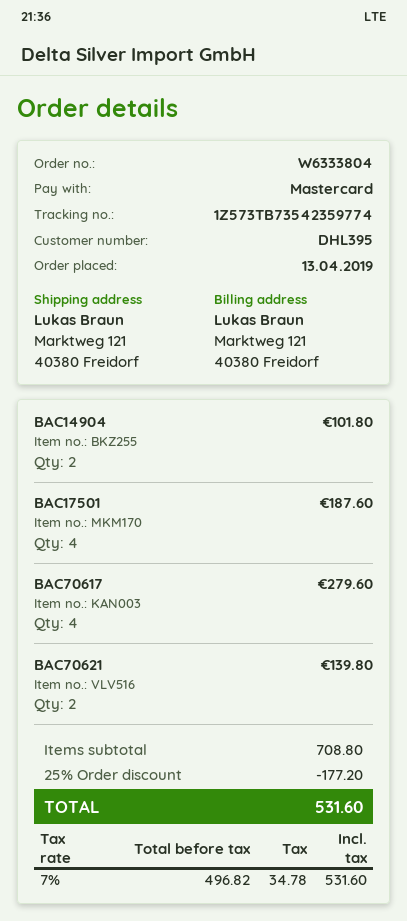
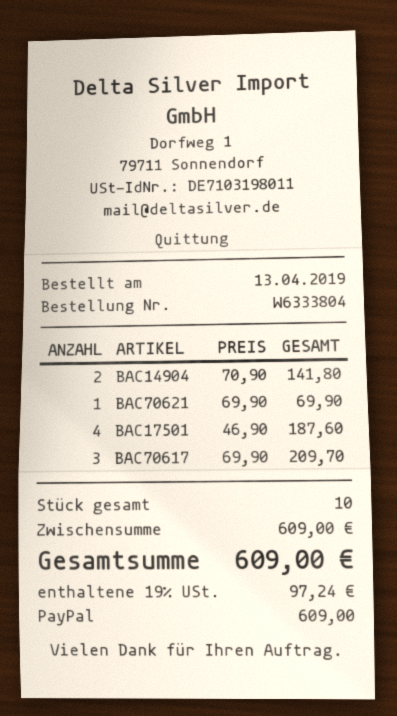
payment method: Mastercard -> PayPal
BAC14904: 2 for 101.80 -> 2 for 141.80
BAC70617: 4 for 279.60 -> 3 for 209.70
BAC70621: 2 for 139.80 -> 1 for 69.90
subtotal: 708.80 -> 609.00
discount: 25% = 177.20 -> none
tax: 7% = 34.78 -> 19% = 97.24
total: 531.60 -> 609.00

